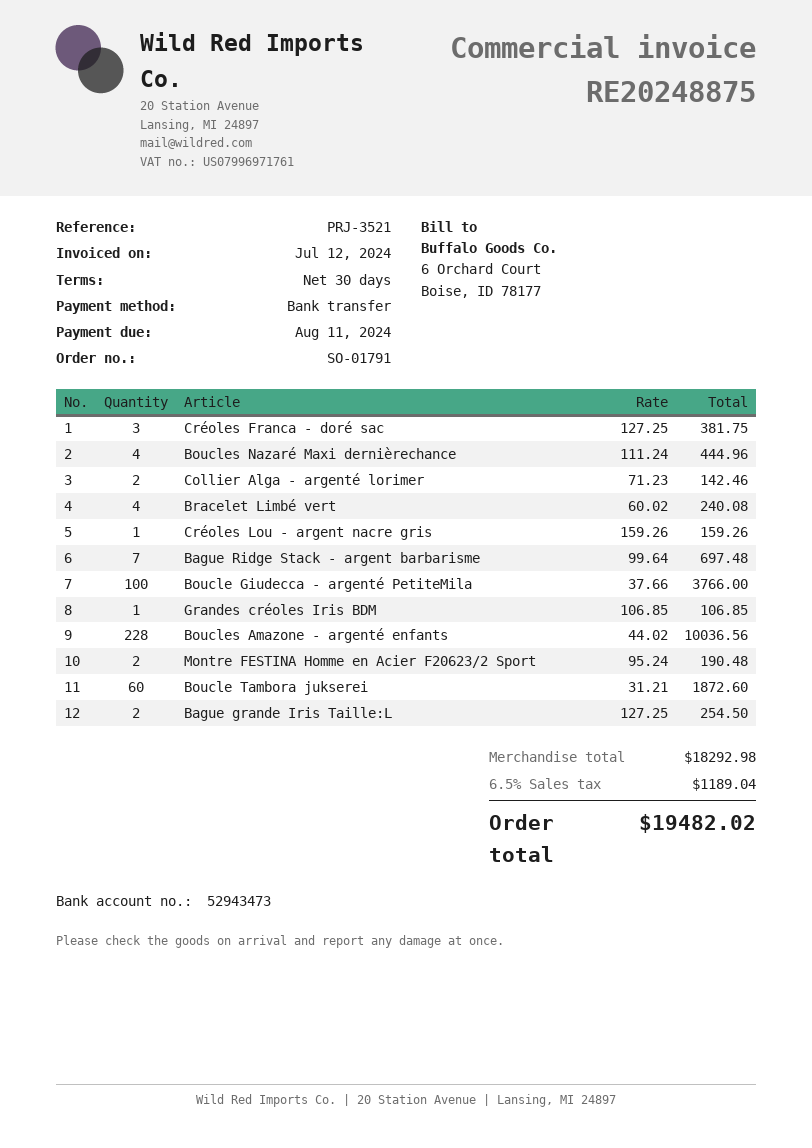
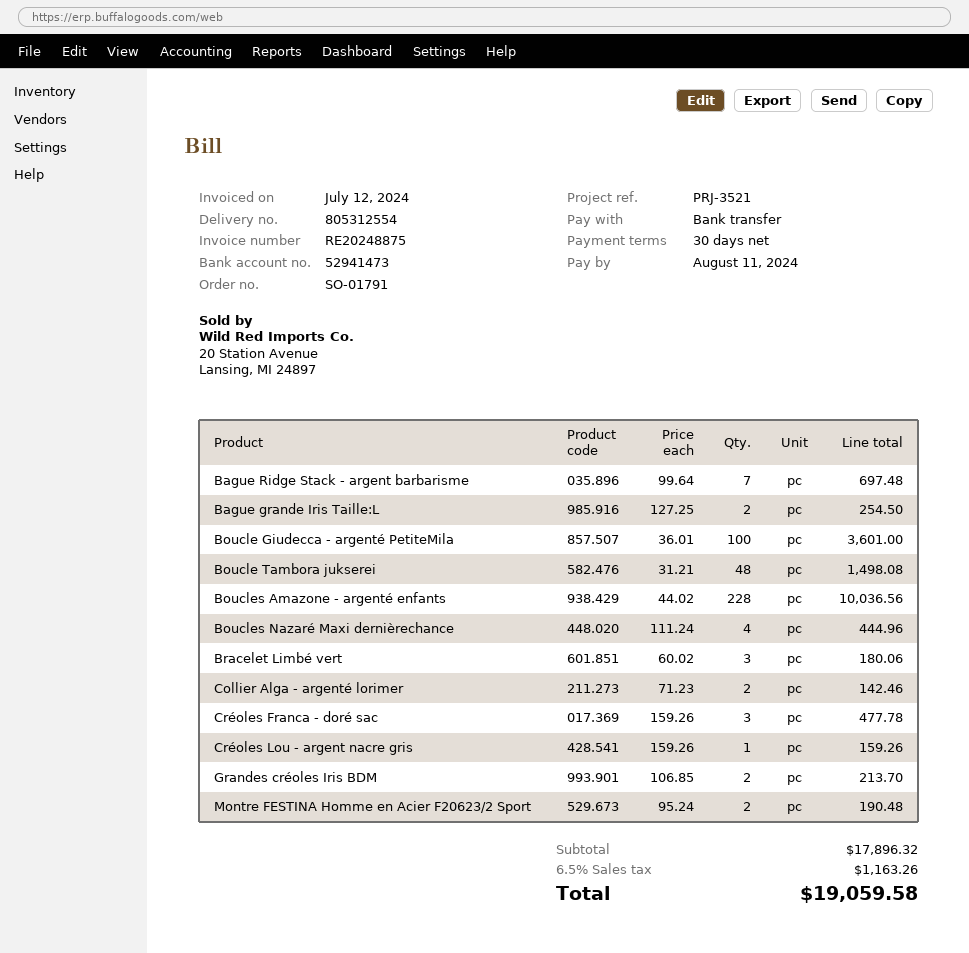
bank account: 52943473 -> 52941473
Créoles Franca - doré sac: 3 x 127.25 = 381.75 -> 3 x 159.26 = 477.78
Bracelet Limbé vert: 4 x 60.02 = 240.08 -> 3 x 60.02 = 180.06
Boucle Giudecca - argenté PetiteMila: 100 x 37.66 = 3766.00 -> 100 x 36.01 = 3601.00
Grandes créoles Iris BDM: 1 x 106.85 = 106.85 -> 2 x 106.85 = 213.70
Boucle Tambora jukserei: 60 x 31.21 = 1872.60 -> 48 x 31.21 = 1498.08
subtotal: 18292.98 -> 17896.32
tax: 6.5% = 1189.04 -> 6.5% = 1163.26
total: 19482.02 -> 19059.58

